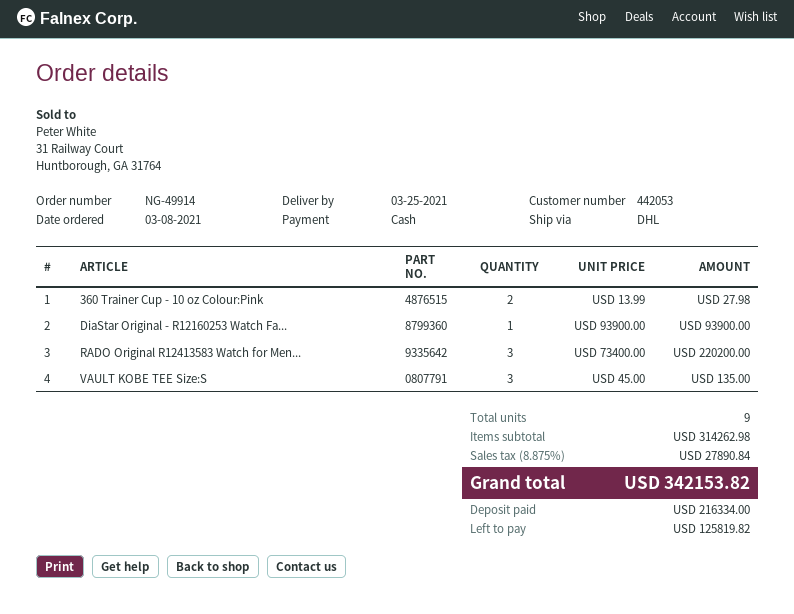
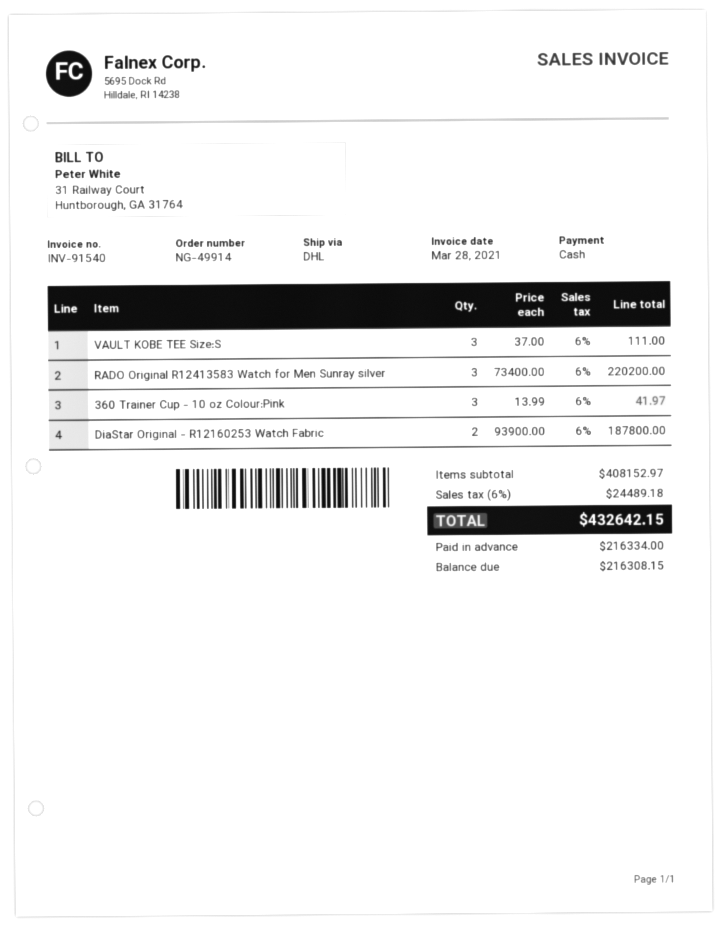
360 Trainer Cup - 10 oz Colour:Pink: 2 x 13.99 = 27.98 -> 3 x 13.99 = 41.97
DiaStar Original - R12160253 Watch Fa...: 1 x 93900.00 = 93900.00 -> 2 x 93900.00 = 187800.00
VAULT KOBE TEE Size:S: 3 x 45.00 = 135.00 -> 3 x 37.00 = 111.00
subtotal: 314262.98 -> 408152.97
tax: 8.875% = 27890.84 -> 6% = 24489.18
total: 342153.82 -> 432642.15
balance: 125819.82 -> 216308.15

